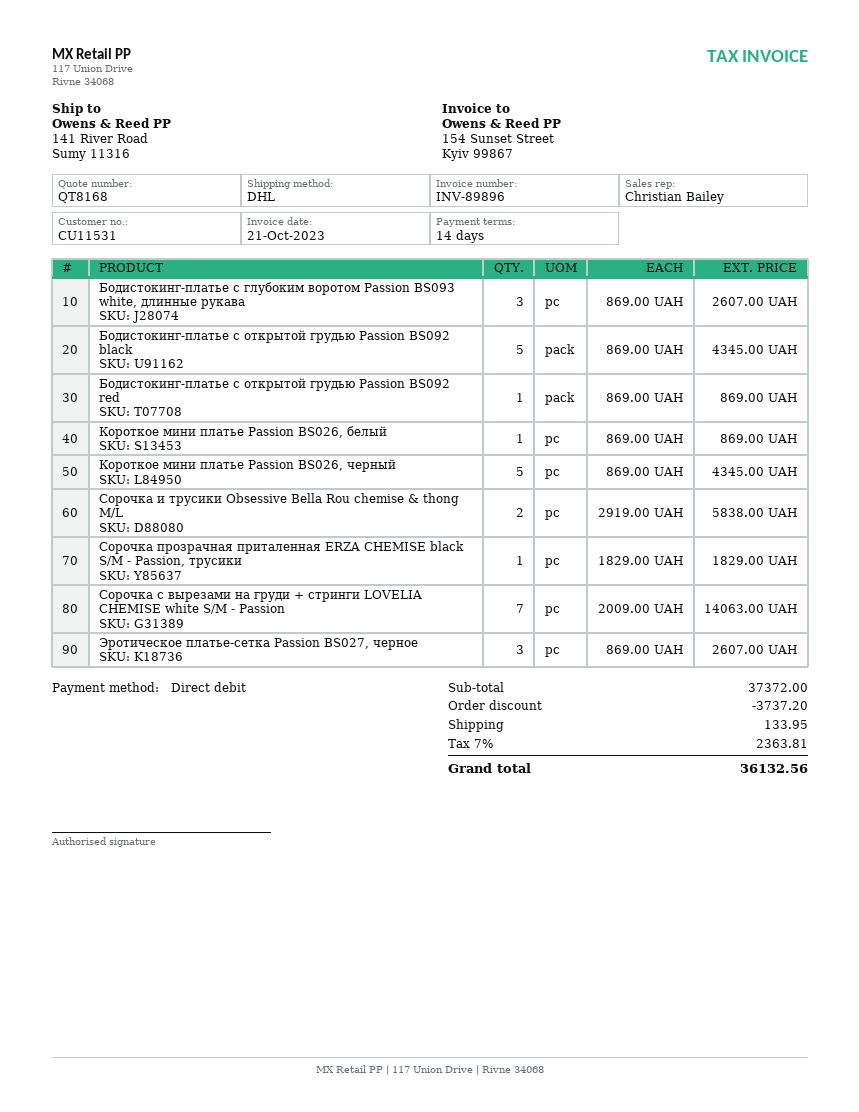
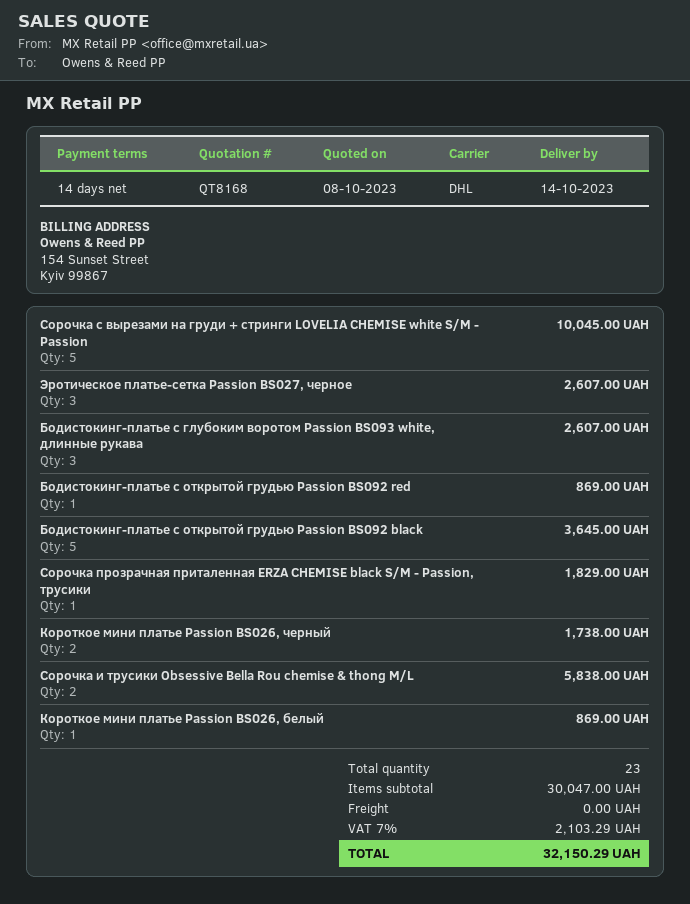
Бодистокинг-платье с открытой грудью Passion BS092 black: 5 for 4345.00 -> 5 for 3645.00
Короткое мини платье Passion BS026, черный: 5 for 4345.00 -> 2 for 1738.00
Сорочка с вырезами на груди + стринги LOVELIA CHEMISE white S/M - Passion: 7 for 14063.00 -> 5 for 10045.00
subtotal: 37372.00 -> 30047.00
discount: 3737.20 -> none
shipping: 133.95 -> 0.00
tax: 7% = 2363.81 -> 7% = 2103.29
total: 36132.56 -> 32150.29

